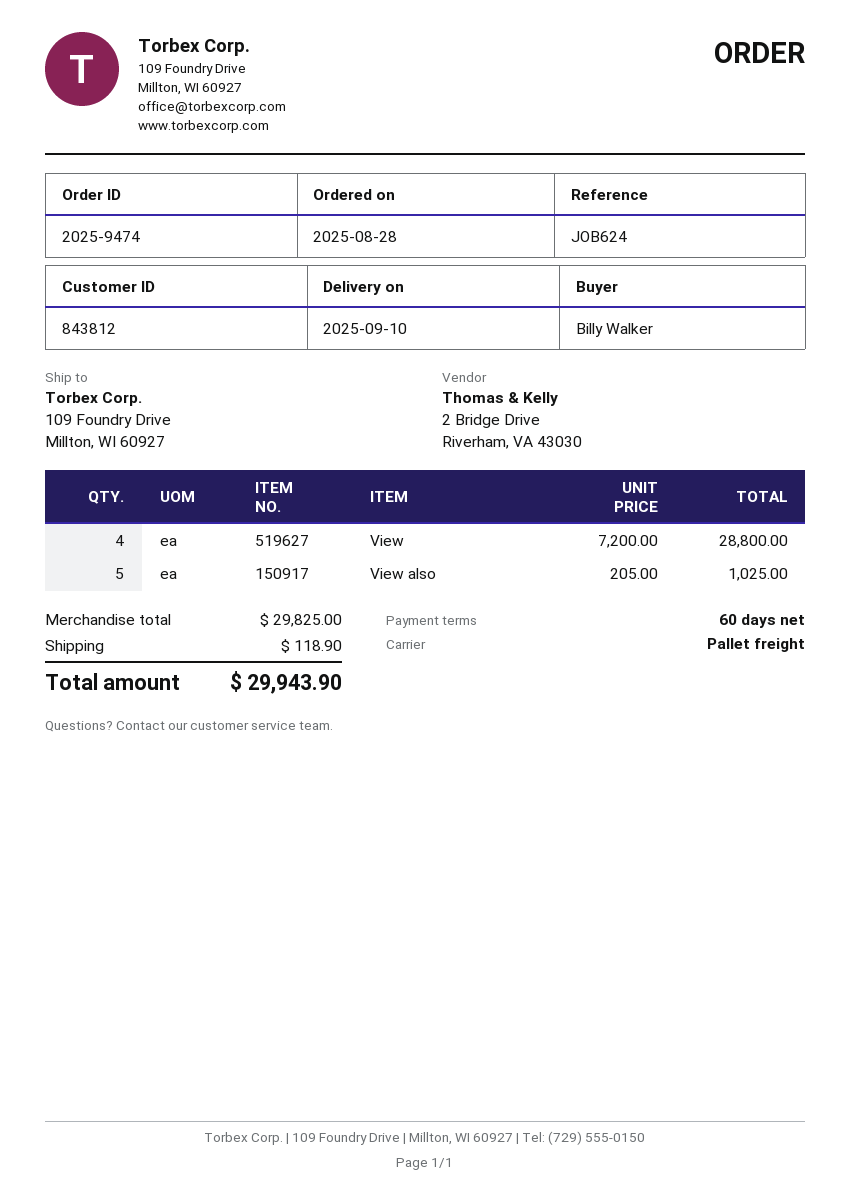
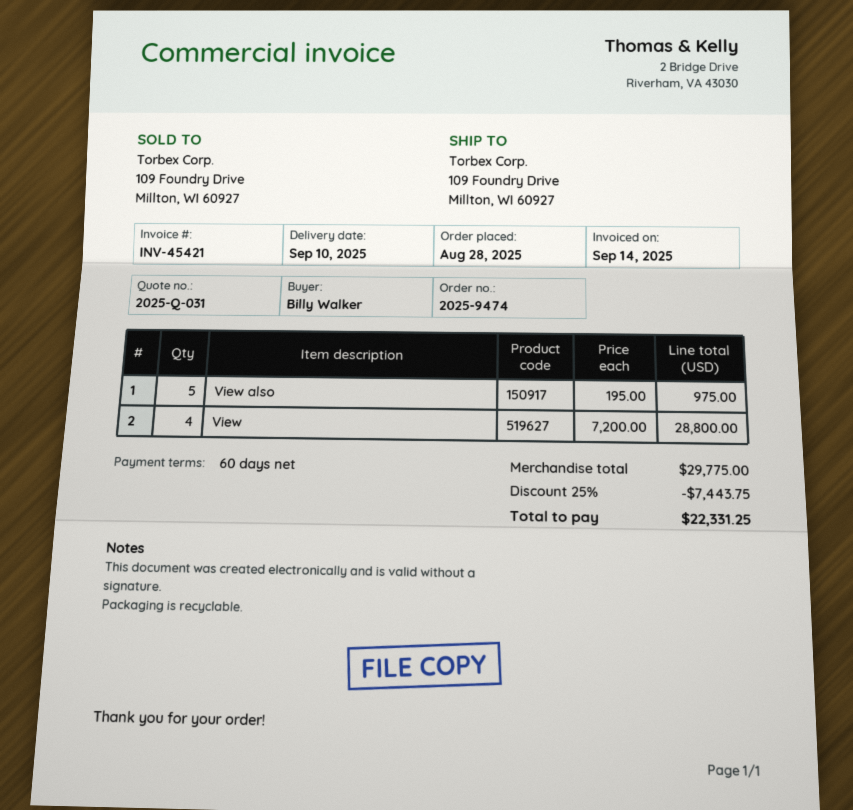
View also: 5 x 205.00 = 1025.00 -> 5 x 195.00 = 975.00
subtotal: 29825.00 -> 29775.00
discount: none -> 25% = 7443.75
shipping: 118.90 -> none
total: 29943.90 -> 22331.25

